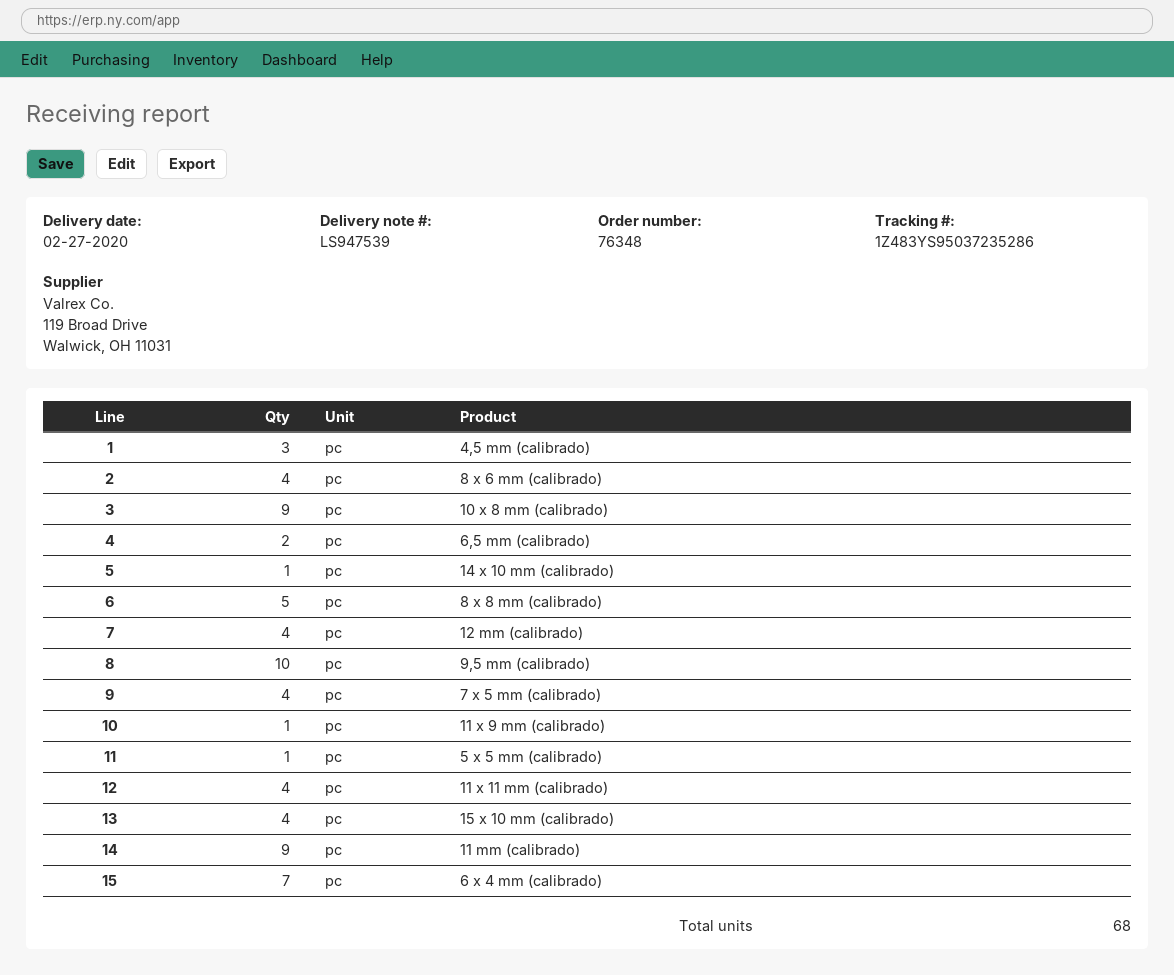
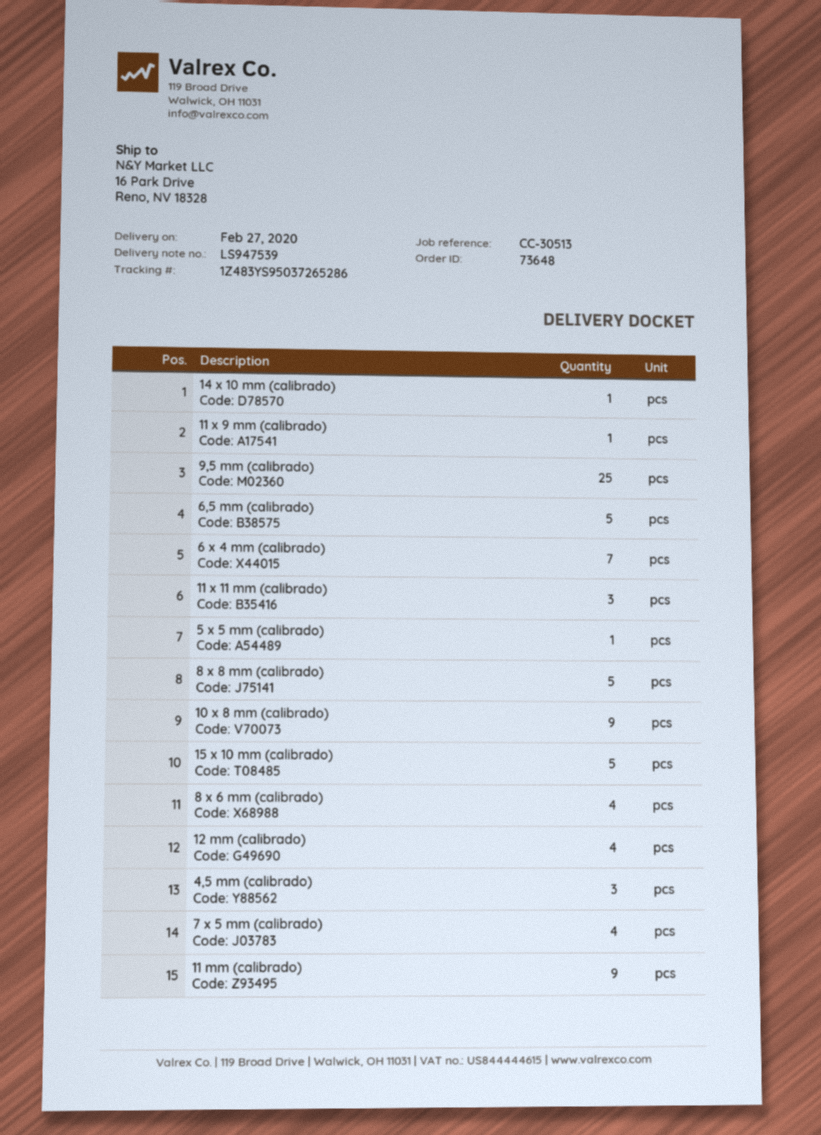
order number: 76348 -> 73648
tracking number: 1Z483YS95037235286 -> 1Z483YS95037265286
6,5 mm (calibrado): 2 -> 5
9,5 mm (calibrado): 10 -> 25
11 x 11 mm (calibrado): 4 -> 3
15 x 10 mm (calibrado): 4 -> 5

